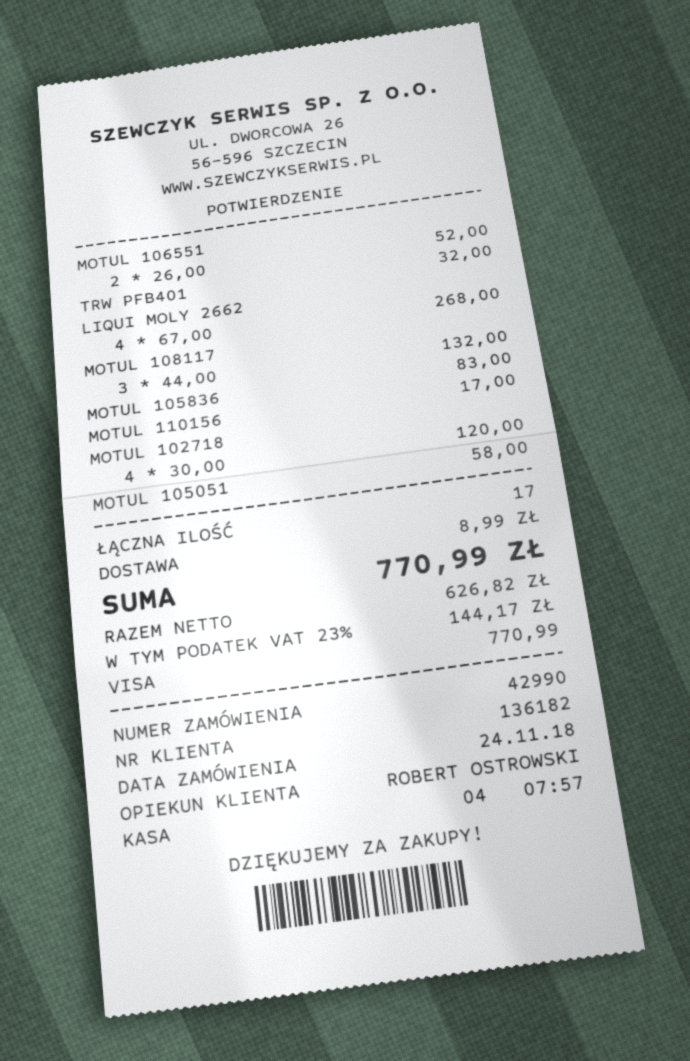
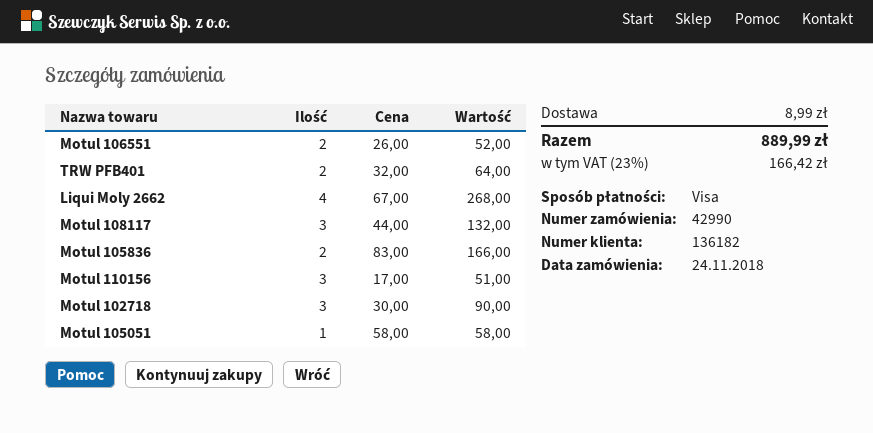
TRW PFB401: 1 x 32.00 = 32.00 -> 2 x 32.00 = 64.00
MOTUL 105836: 1 x 83.00 = 83.00 -> 2 x 83.00 = 166.00
MOTUL 110156: 1 x 17.00 = 17.00 -> 3 x 17.00 = 51.00
MOTUL 102718: 4 x 30.00 = 120.00 -> 3 x 30.00 = 90.00
tax: 23% = 144.17 -> 23% = 166.42
total: 770.99 -> 889.99

